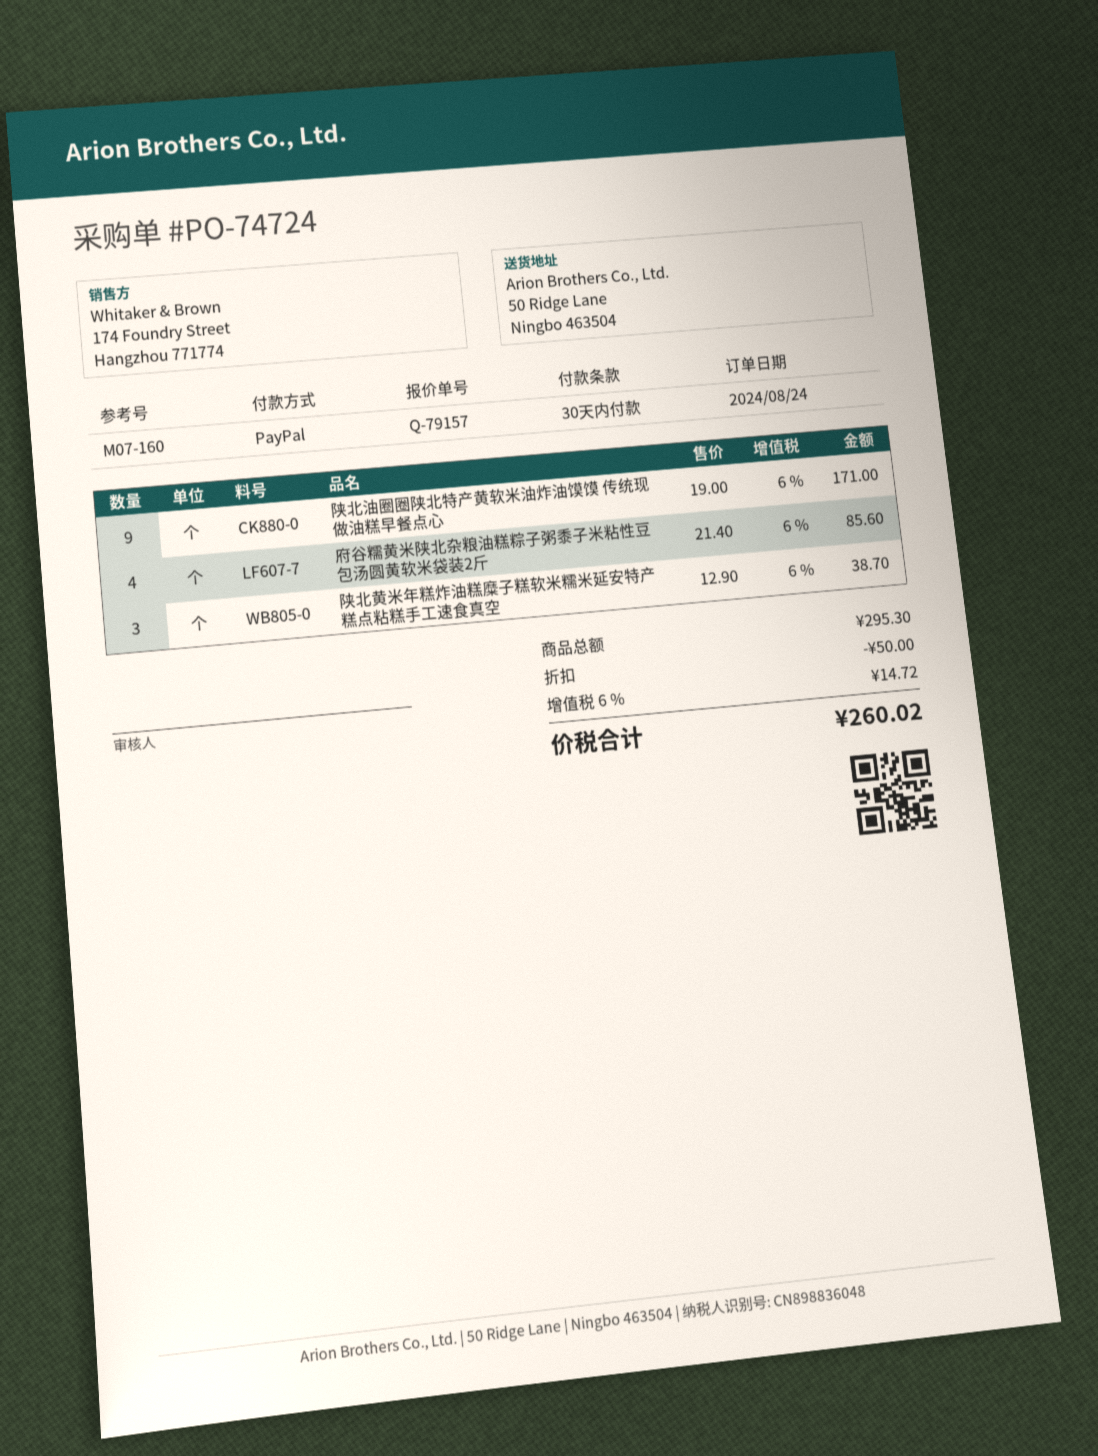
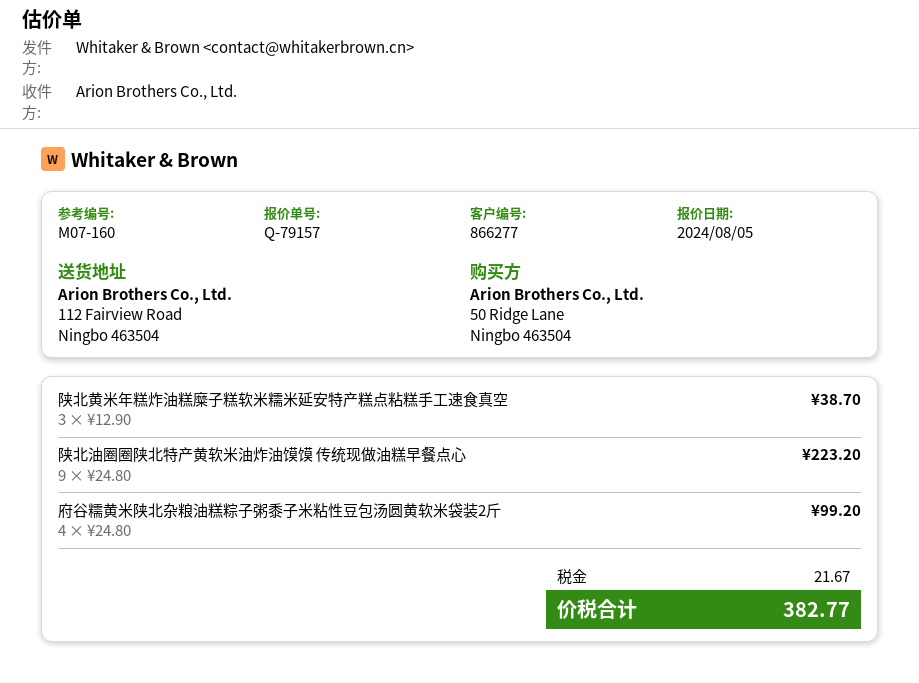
ship to: 50 Ridge Lane, Ningbo 463504 -> 112 Fairview Road, Ningbo 463504
陕北油圈圈陕北特产黄软米油炸油馍馍 传统现做油糕早餐点心: 9 x 19.00 = 171.00 -> 9 x 24.80 = 223.20
府谷糯黄米陕北杂粮油糕粽子粥黍子米粘性豆包汤圆黄软米袋装2斤: 4 x 21.40 = 85.60 -> 4 x 24.80 = 99.20
discount: 50.00 -> none
tax: 14.72 -> 21.67
total: 260.02 -> 382.77

